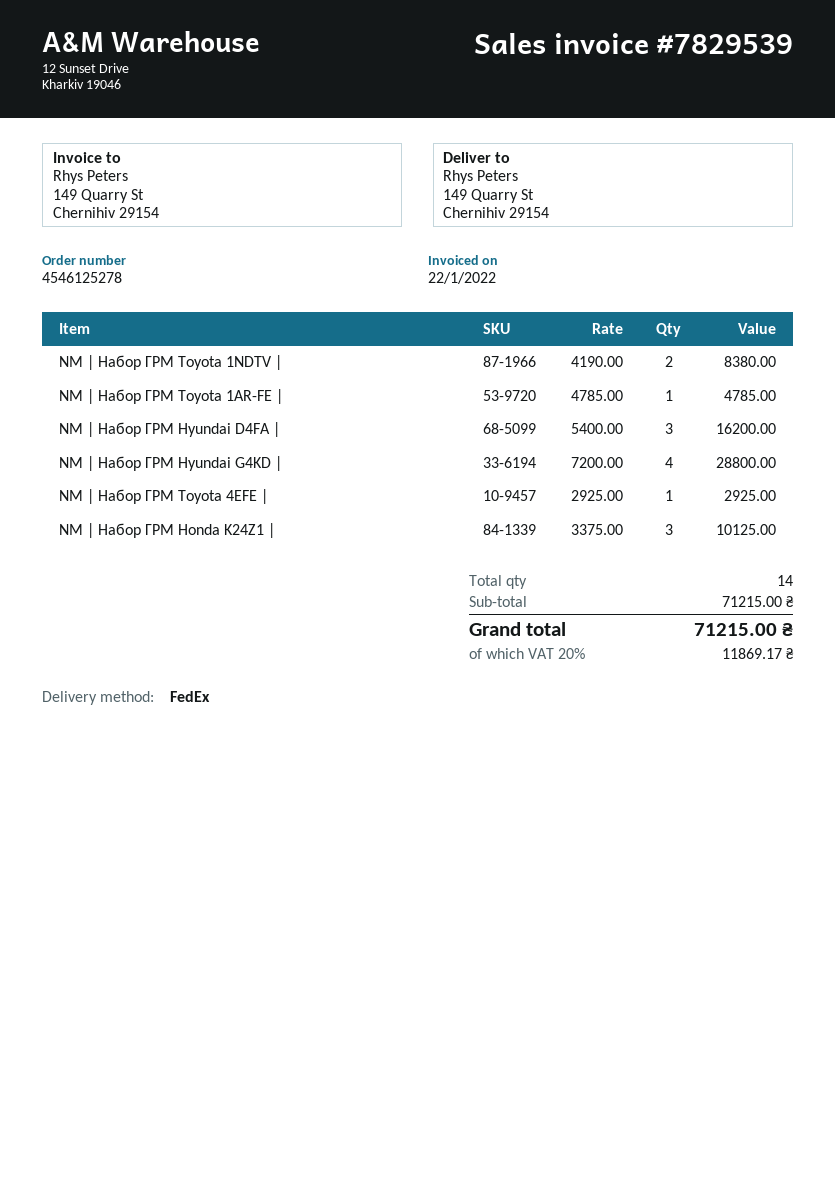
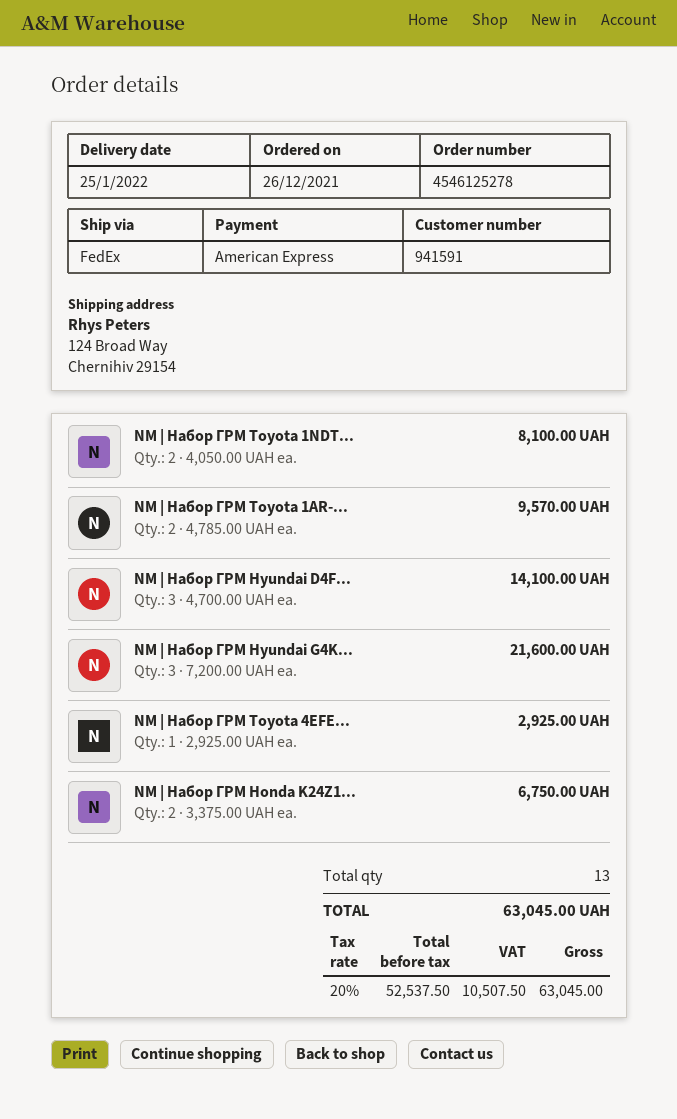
ship to: 149 Quarry St, Chernihiv 29154 -> 124 Broad Way, Chernihiv 29154
NM | Набор ГРМ Toyota 1NDTV |: 2 x 4190.00 = 8380.00 -> 2 x 4050.00 = 8100.00
NM | Набор ГРМ Toyota 1AR-FE |: 1 x 4785.00 = 4785.00 -> 2 x 4785.00 = 9570.00
NM | Набор ГРМ Hyundai D4FA |: 3 x 5400.00 = 16200.00 -> 3 x 4700.00 = 14100.00
NM | Набор ГРМ Hyundai G4KD |: 4 x 7200.00 = 28800.00 -> 3 x 7200.00 = 21600.00
NM | Набор ГРМ Honda K24Z1 |: 3 x 3375.00 = 10125.00 -> 2 x 3375.00 = 6750.00
total quantity: 14 -> 13
tax: 20% = 11869.17 -> 20% = 10507.50
total: 71215.00 -> 63045.00

